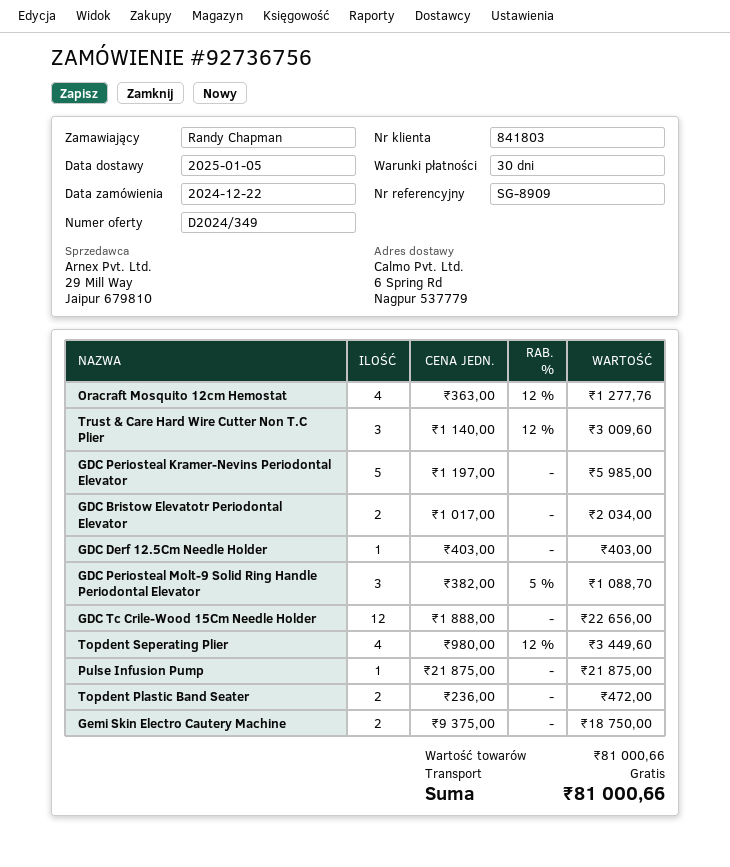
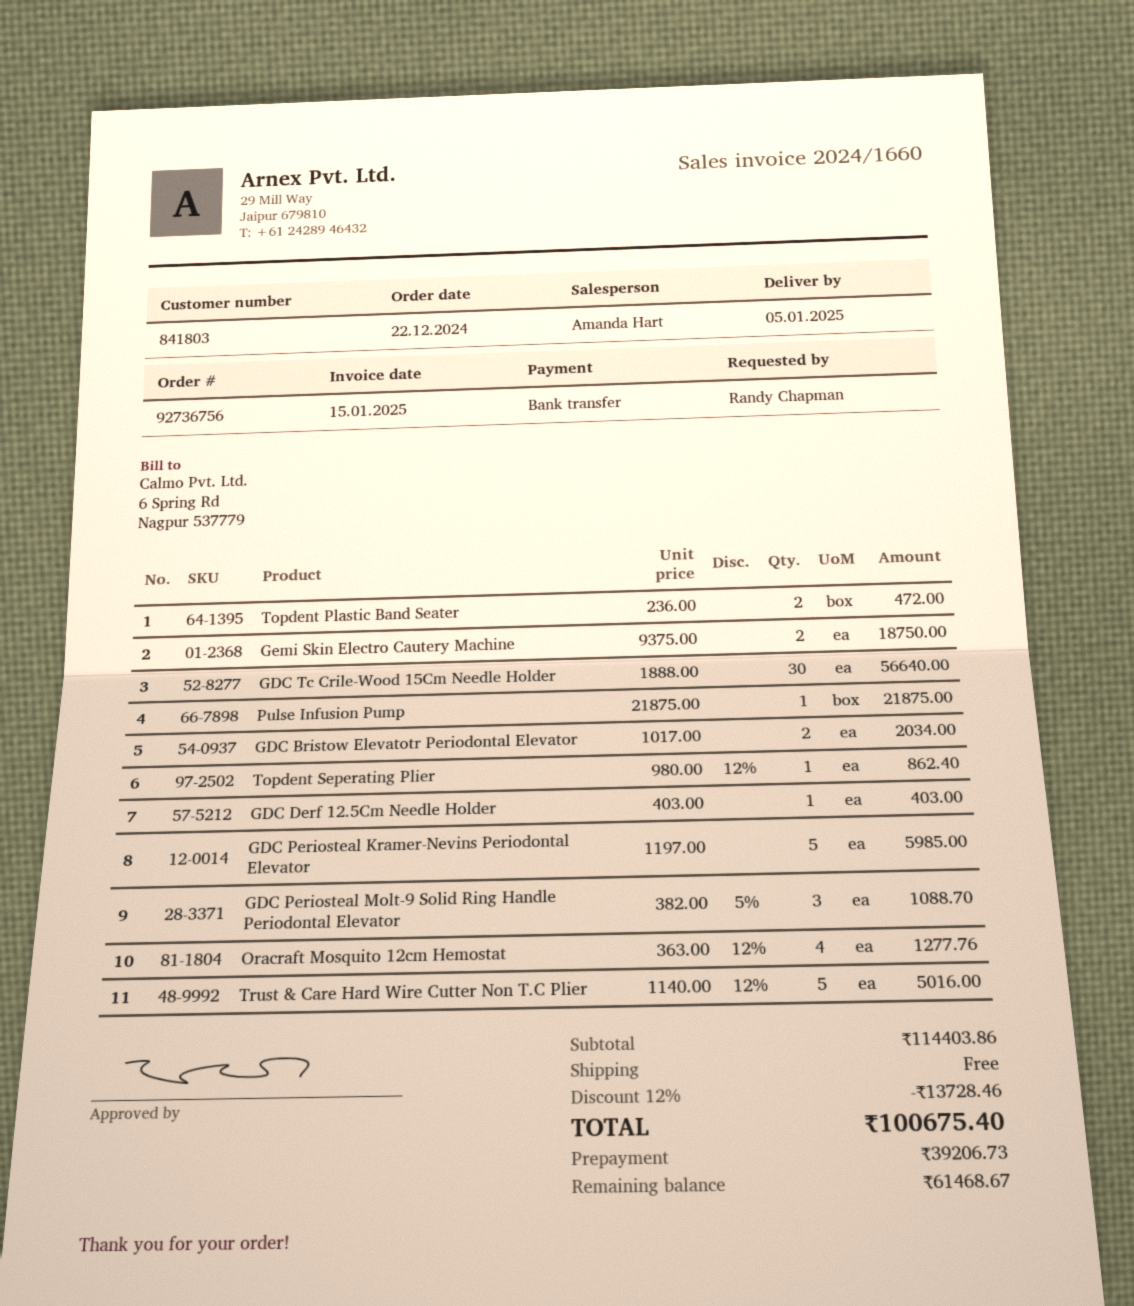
Trust & Care Hard Wire Cutter Non T.C Plier: 3 x 1140.00 - 12% = 3009.60 -> 5 x 1140.00 - 12% = 5016.00
GDC Tc Crile-Wood 15Cm Needle Holder: 12 x 1888.00 = 22656.00 -> 30 x 1888.00 = 56640.00
Topdent Seperating Plier: 4 x 980.00 - 12% = 3449.60 -> 1 x 980.00 - 12% = 862.40
subtotal: 81000.66 -> 114403.86
discount: none -> 12% = 13728.46
total: 81000.66 -> 100675.40

